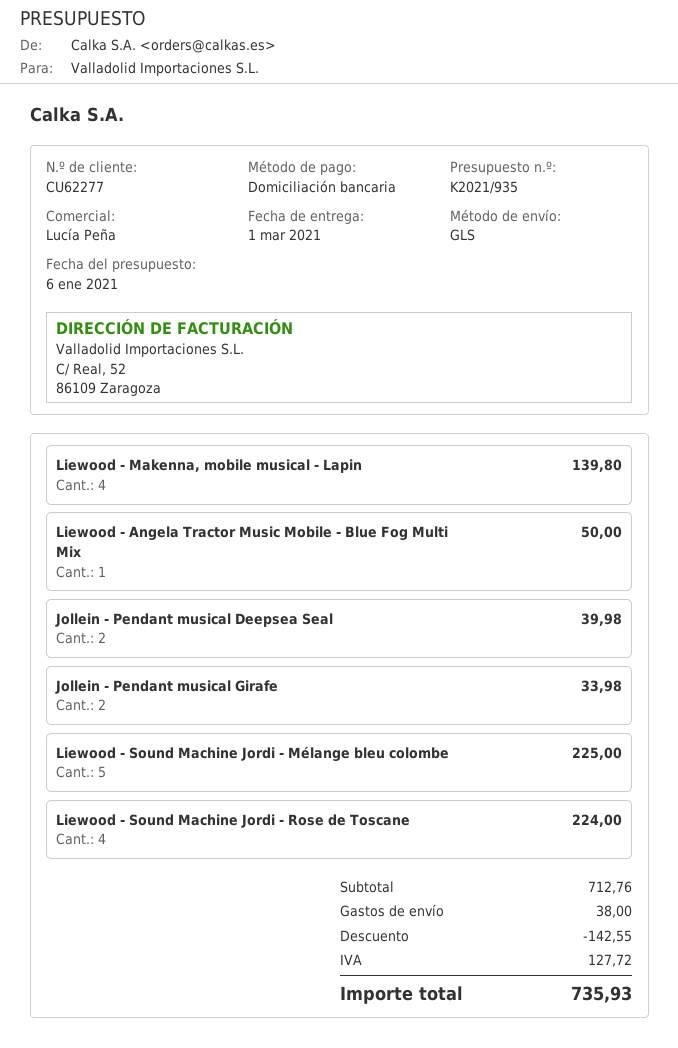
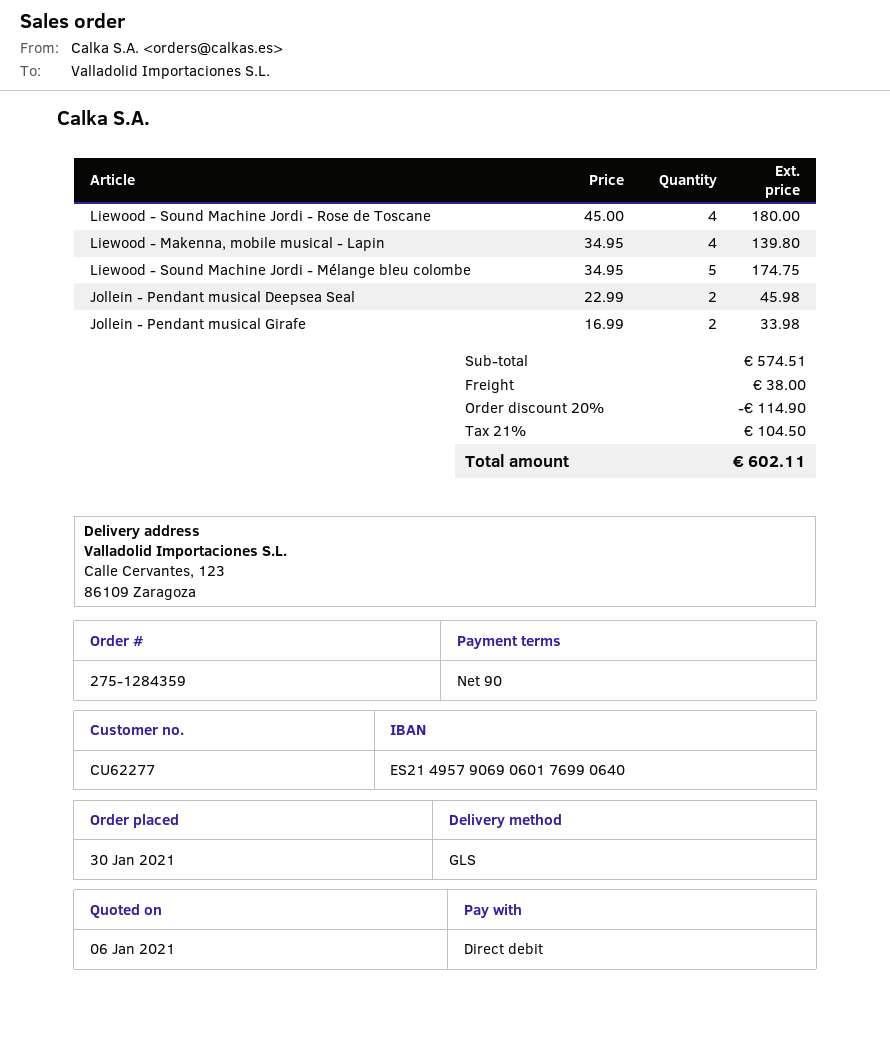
Liewood - Angela Tractor Music Mobile - Blue Fog Multi Mix: 1 for 50.00 -> none
Jollein - Pendant musical Deepsea Seal: 2 for 39.98 -> 2 for 45.98
Liewood - Sound Machine Jordi - Mélange bleu colombe: 5 for 225.00 -> 5 for 174.75
Liewood - Sound Machine Jordi - Rose de Toscane: 4 for 224.00 -> 4 for 180.00
subtotal: 712.76 -> 574.51
discount: 142.55 -> 114.90
tax: 127.72 -> 104.50
total: 735.93 -> 602.11

